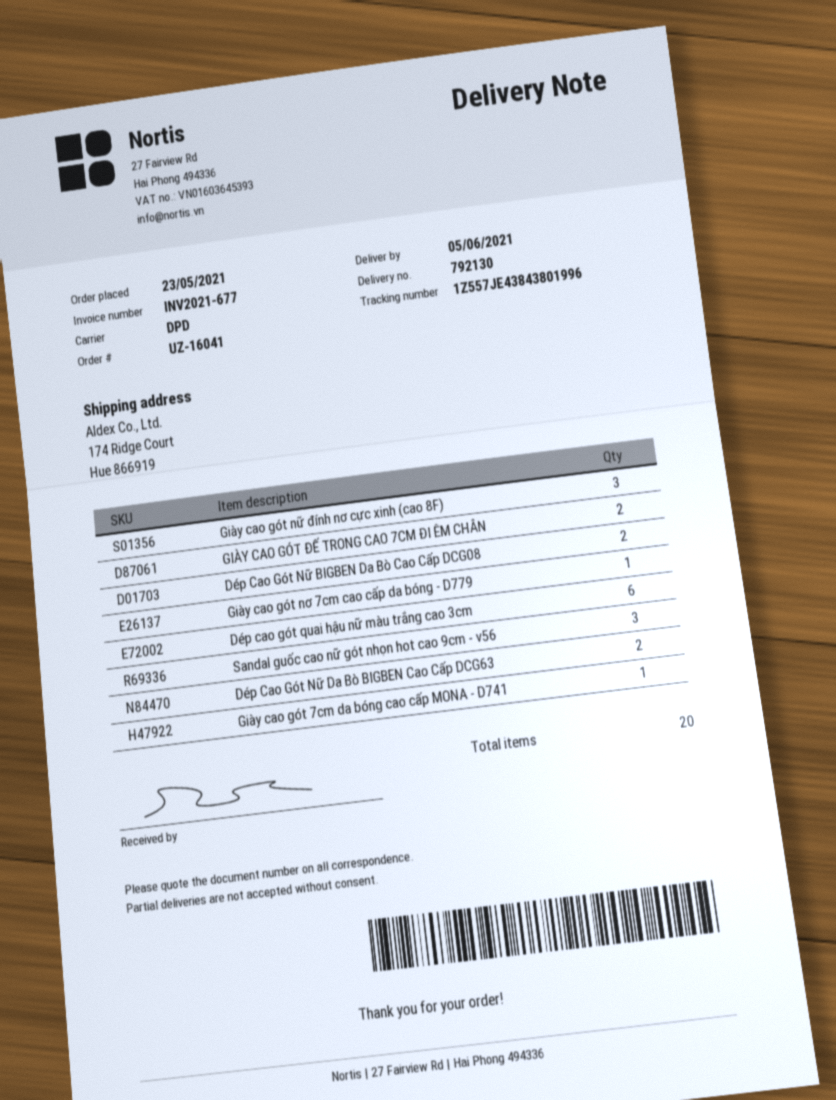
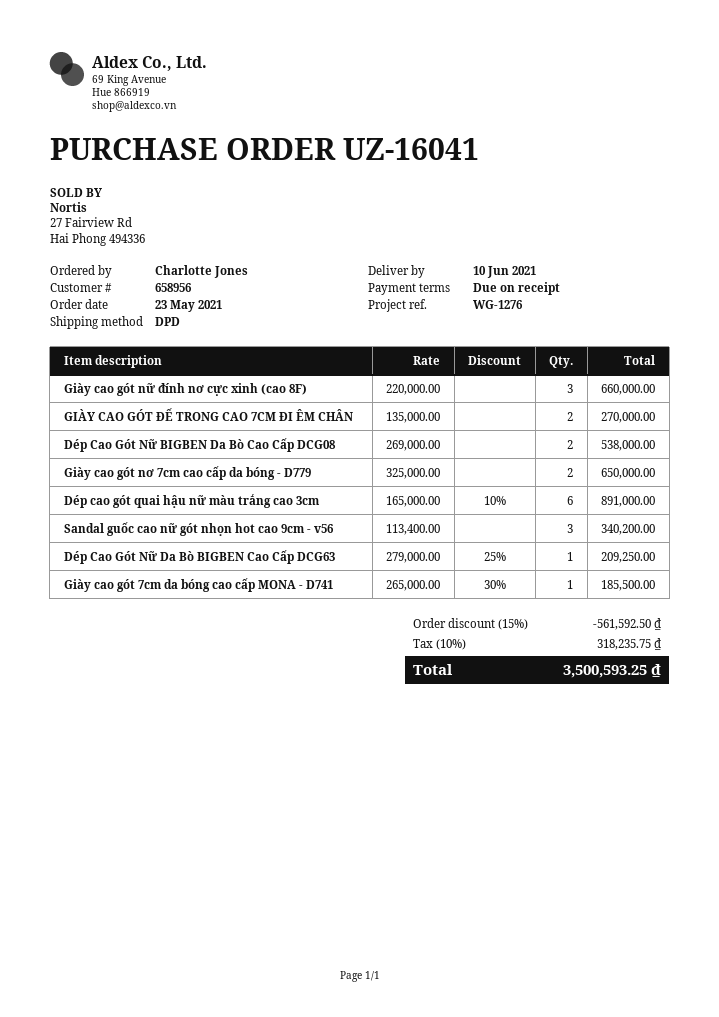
delivery date: 2021-06-05 -> 2021-06-10
Giày cao gót nơ 7cm cao cấp da bóng - D779: 1 -> 2
Dép Cao Gót Nữ Da Bò BIGBEN Cao Cấp DCG63: 2 -> 1

